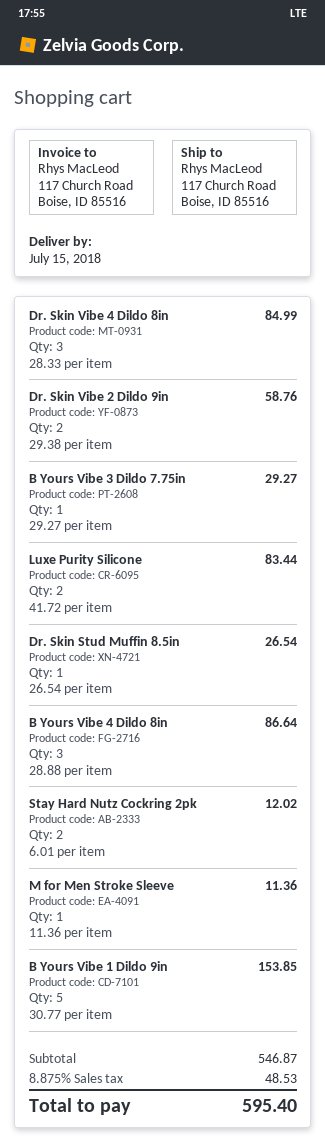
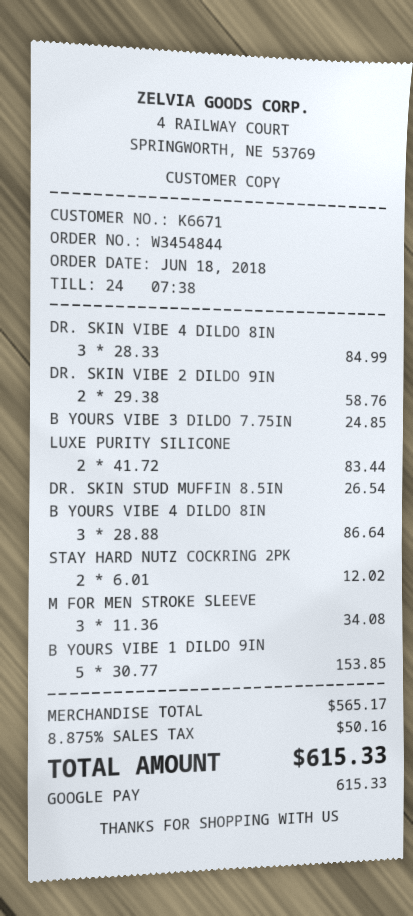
B Yours Vibe 3 Dildo 7.75in: 1 x 29.27 = 29.27 -> 1 x 24.85 = 24.85
M for Men Stroke Sleeve: 1 x 11.36 = 11.36 -> 3 x 11.36 = 34.08
subtotal: 546.87 -> 565.17
tax: 8.875% = 48.53 -> 8.875% = 50.16
total: 595.40 -> 615.33

